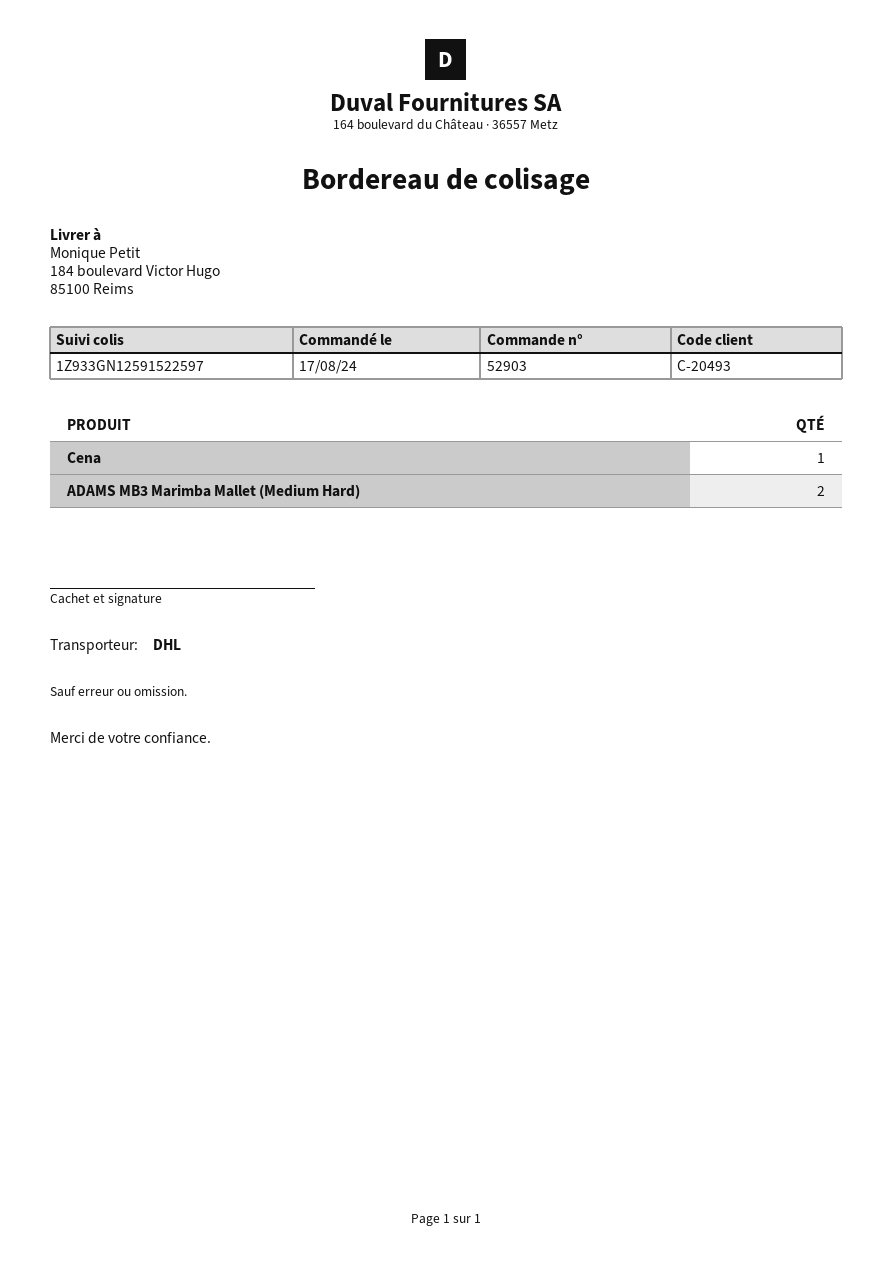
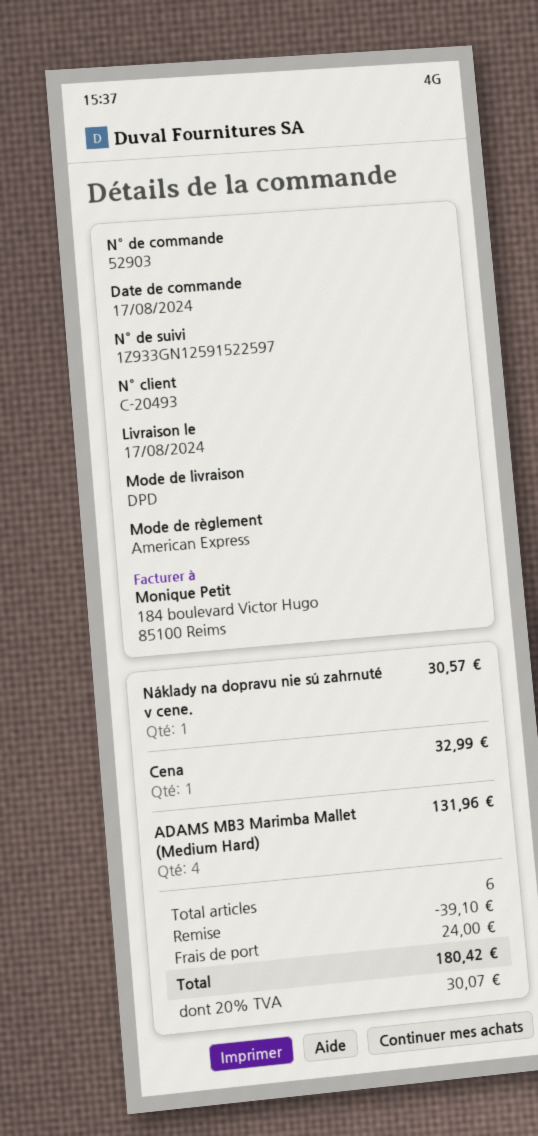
shipping method: DHL -> DPD
ADAMS MB3 Marimba Mallet (Medium Hard): 2 -> 4
Náklady na dopravu nie sú zahrnuté v cene.: none -> 1

